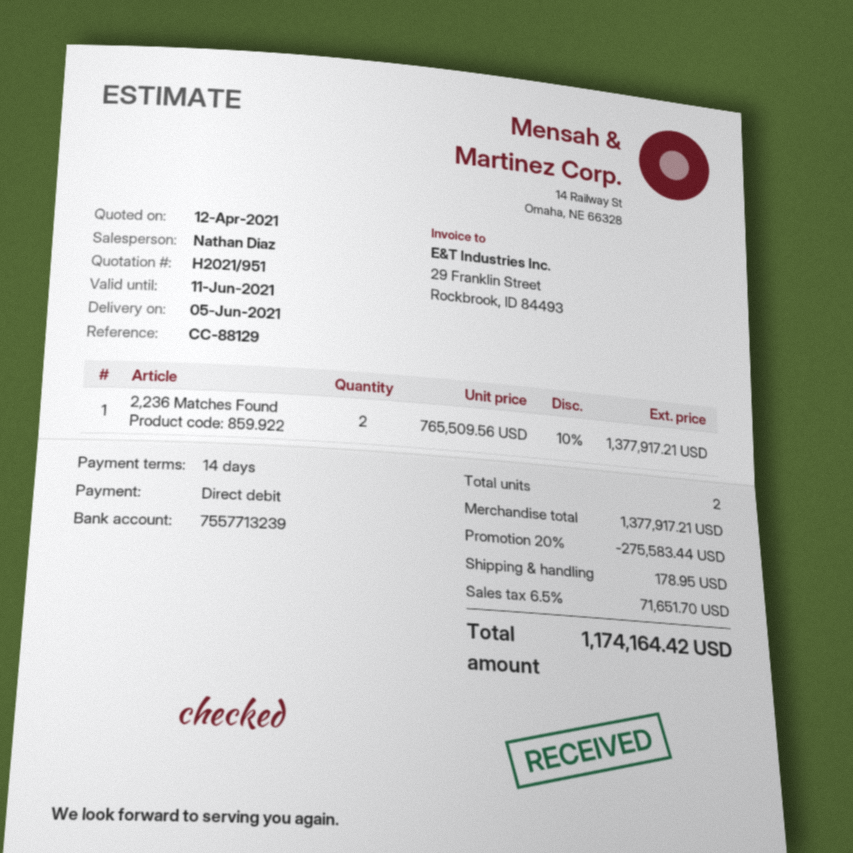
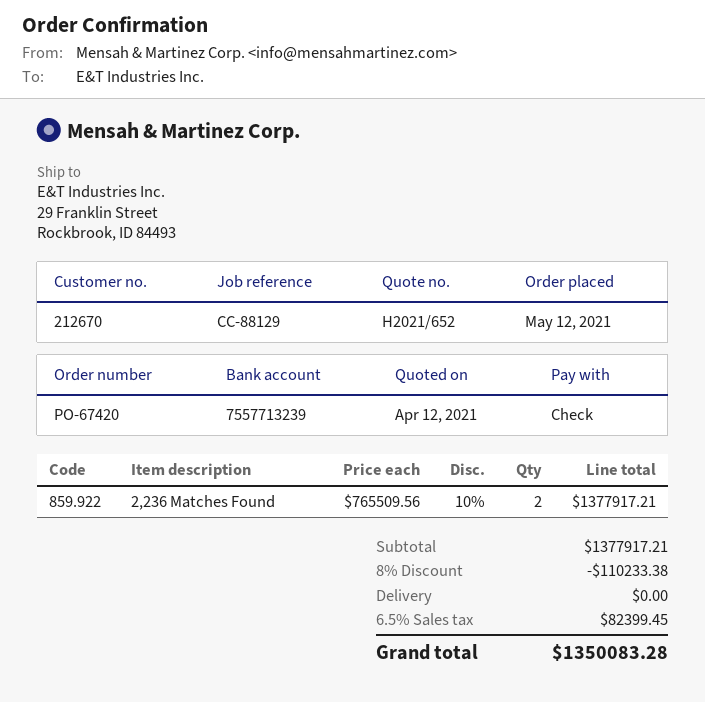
quote number: H2021/951 -> H2021/652
payment method: direct debit -> cheque
discount: 20% = 275583.44 -> 8% = 110233.38
shipping: 178.95 -> 0.00
tax: 6.5% = 71651.70 -> 6.5% = 82399.45
total: 1174164.42 -> 1350083.28

